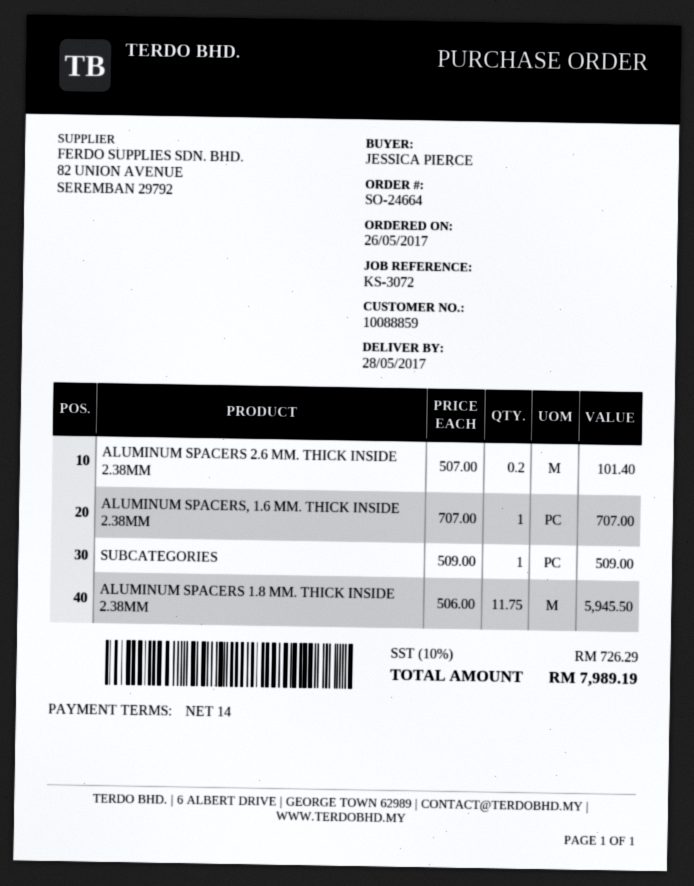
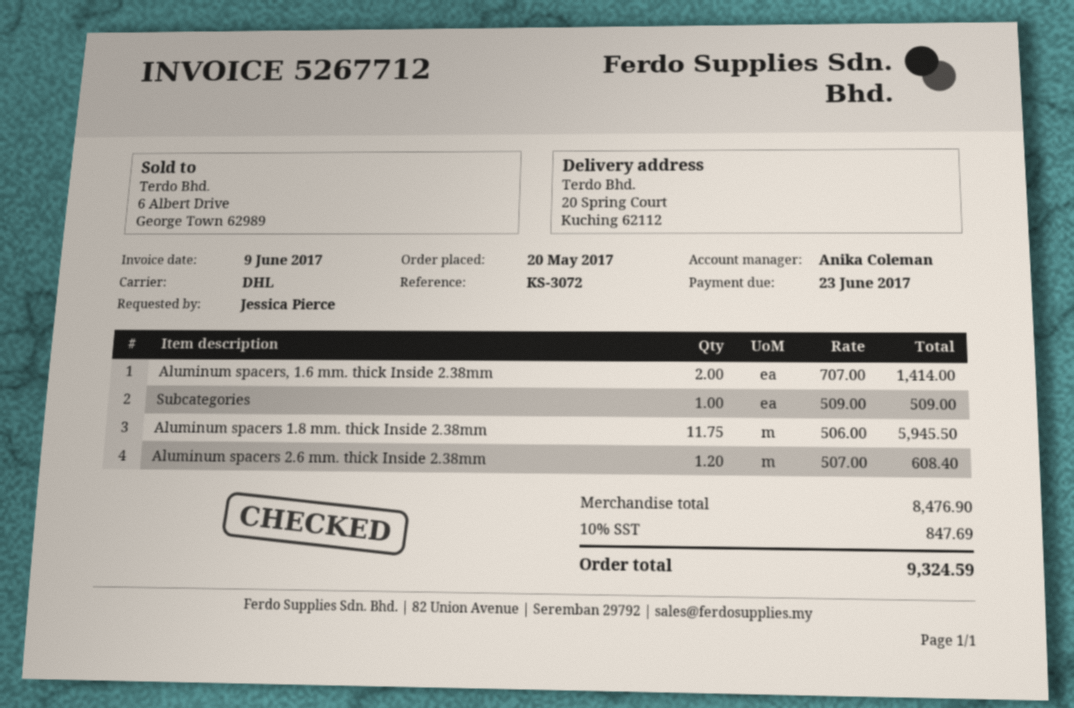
order date: 2017-05-26 -> 2017-05-20
ALUMINUM SPACERS 2.6 MM. THICK INSIDE 2.38MM: 0.2 x 507.00 = 101.40 -> 1.2 x 507.00 = 608.40
ALUMINUM SPACERS, 1.6 MM. THICK INSIDE 2.38MM: 1 x 707.00 = 707.00 -> 2 x 707.00 = 1414.00
tax: 10% = 726.29 -> 10% = 847.69
total: 7989.19 -> 9324.59

